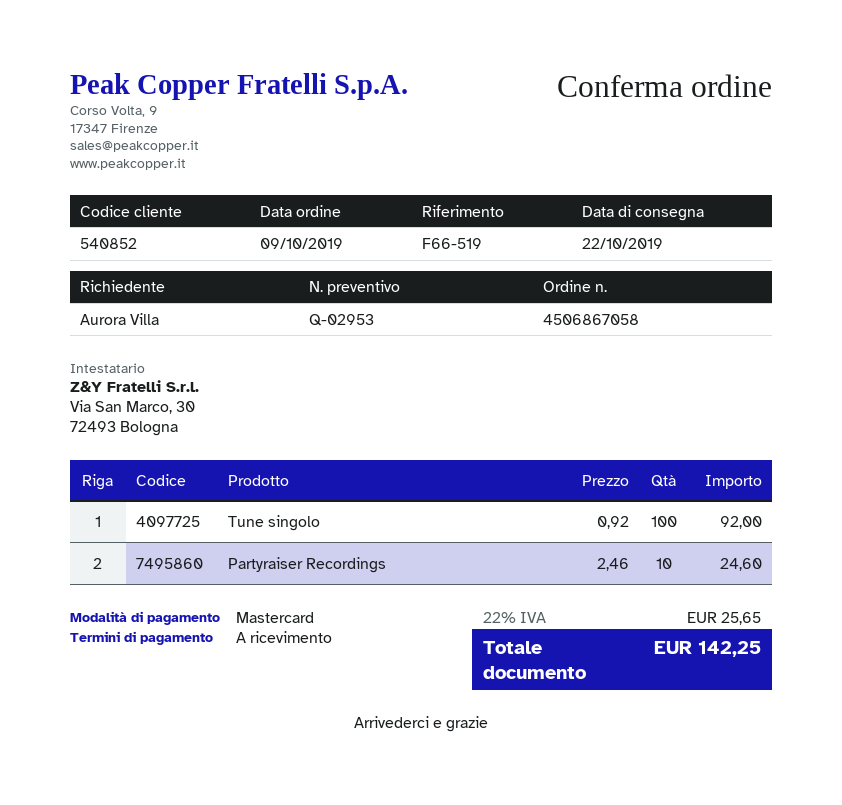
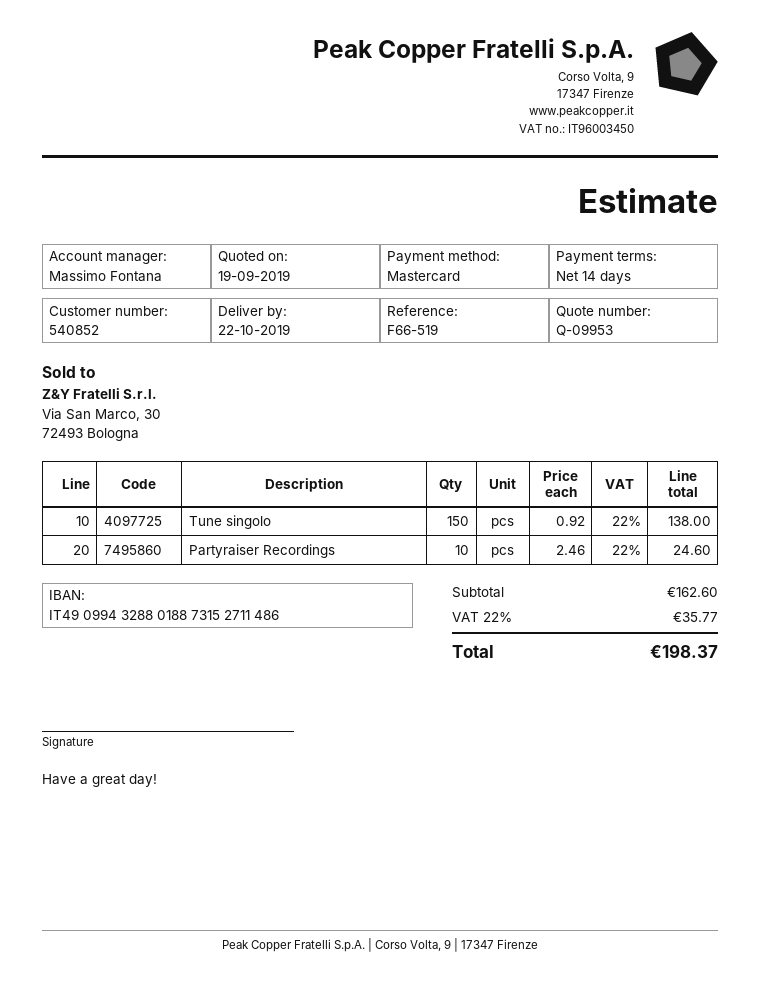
quote number: Q-02953 -> Q-09953
payment terms: on receipt -> 14 days
Tune singolo: 100 x 0.92 = 92.00 -> 150 x 0.92 = 138.00
tax: 22% = 25.65 -> 22% = 35.77
total: 142.25 -> 198.37

